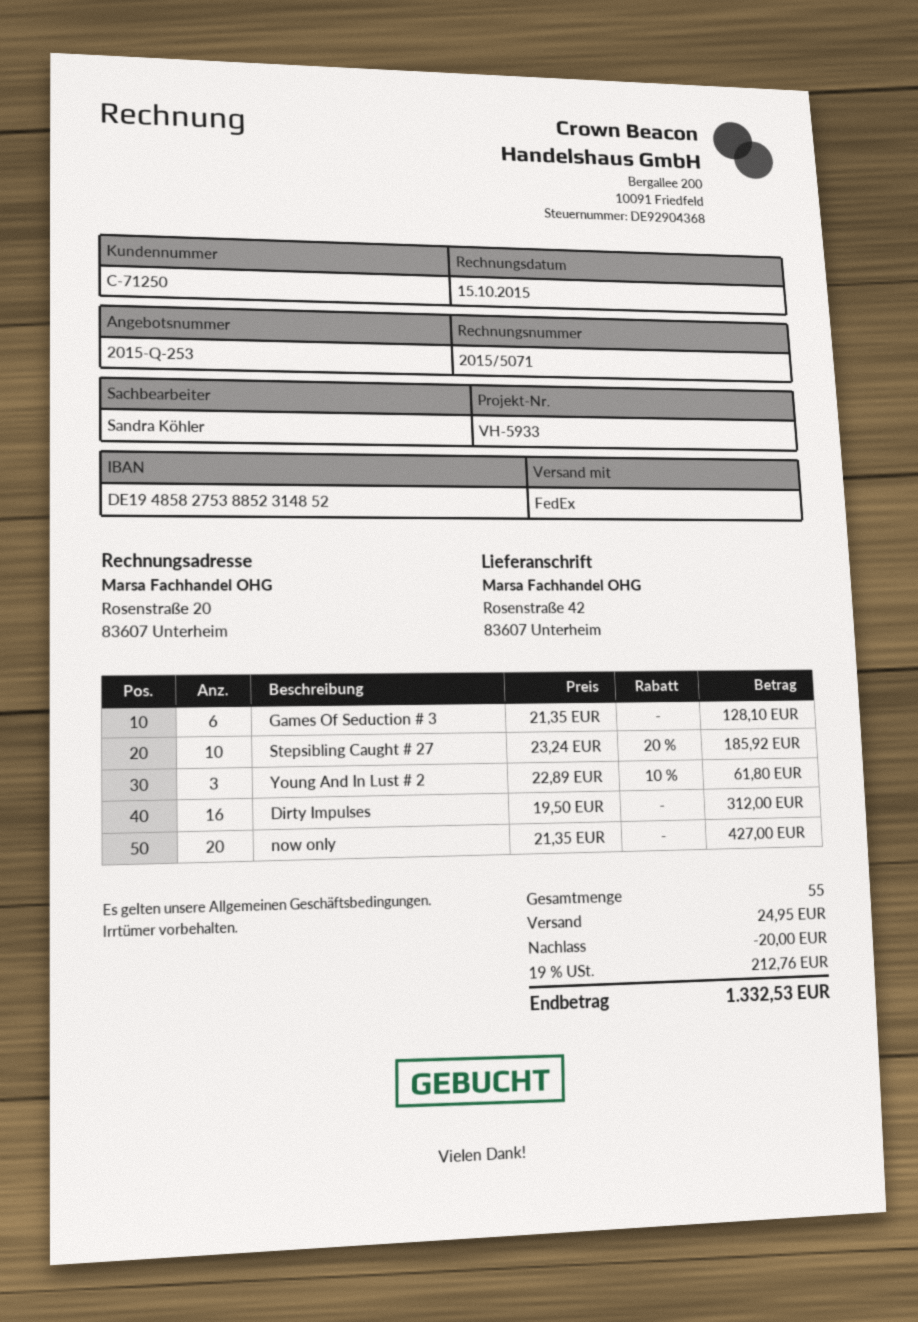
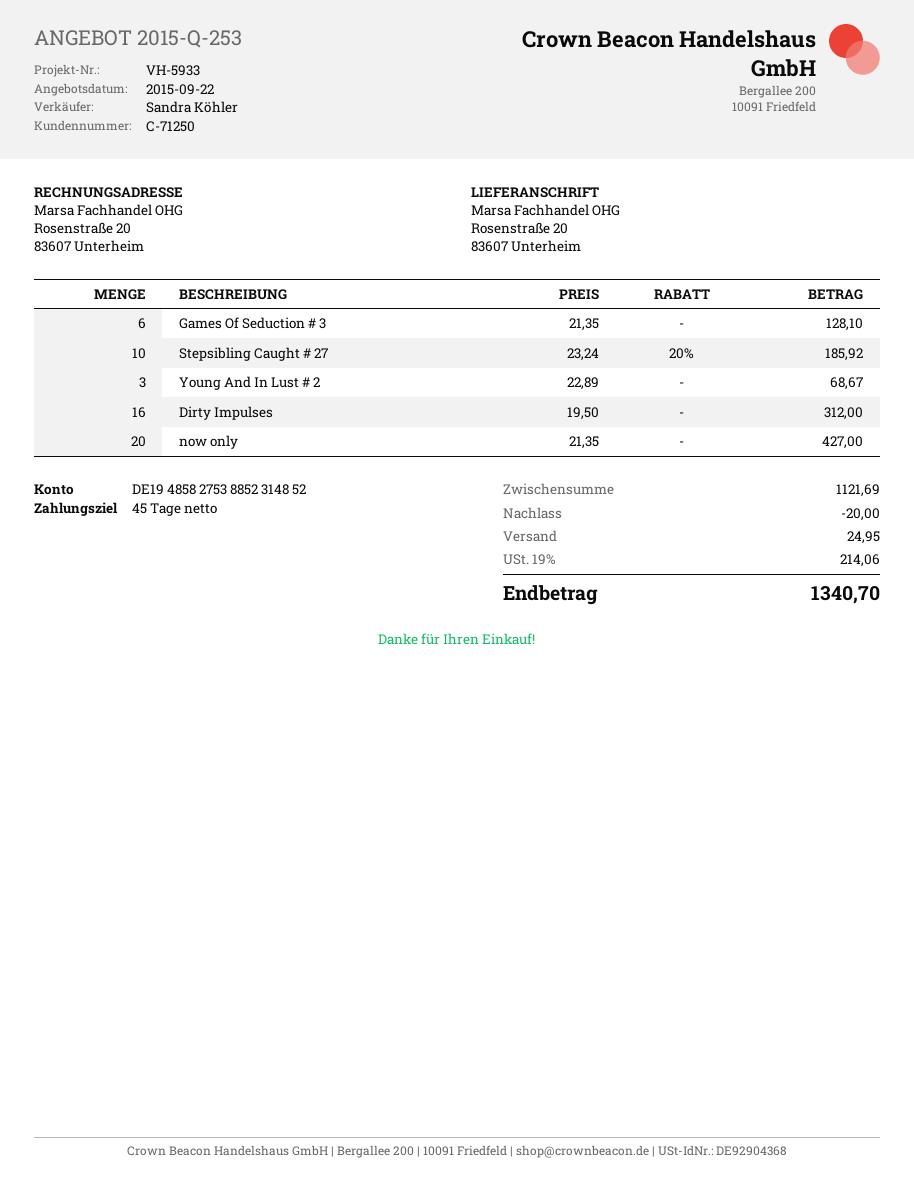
ship to: Rosenstraße 42, 83607 Unterheim -> Rosenstraße 20, 83607 Unterheim
Young And In Lust # 2: 3 x 22.89 - 10% = 61.80 -> 3 x 22.89 = 68.67
tax: 19% = 212.76 -> 19% = 214.06
total: 1332.53 -> 1340.70

